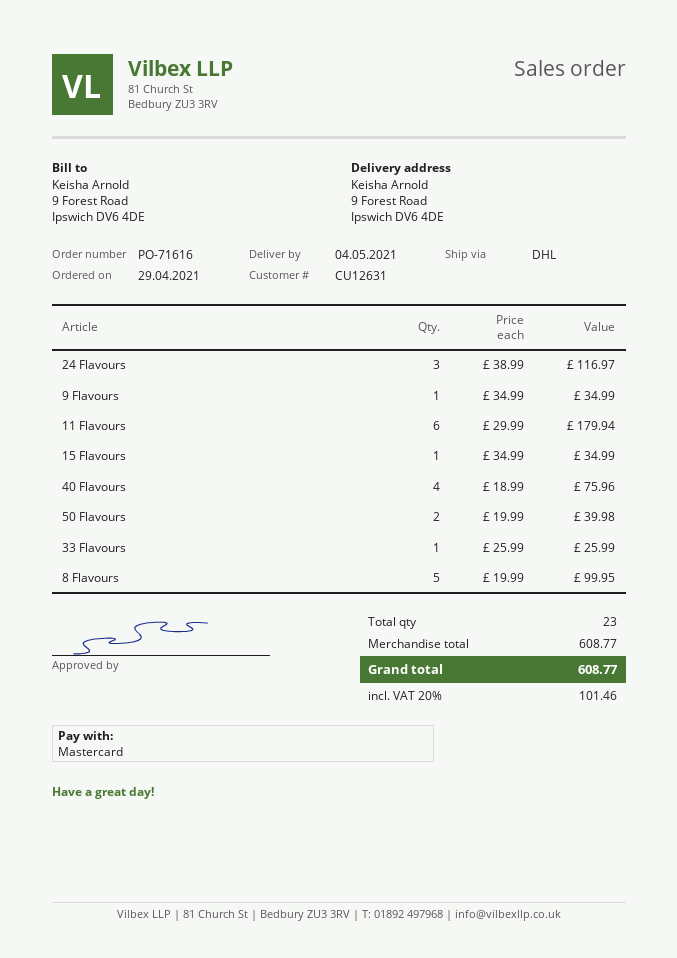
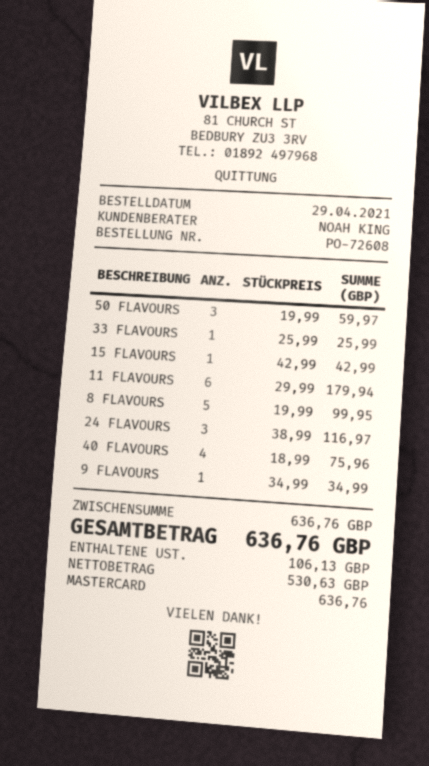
order number: PO-71616 -> PO-72608
15 Flavours: 1 x 34.99 = 34.99 -> 1 x 42.99 = 42.99
50 Flavours: 2 x 19.99 = 39.98 -> 3 x 19.99 = 59.97
subtotal: 608.77 -> 636.76
tax: 101.46 -> 106.13
total: 608.77 -> 636.76

